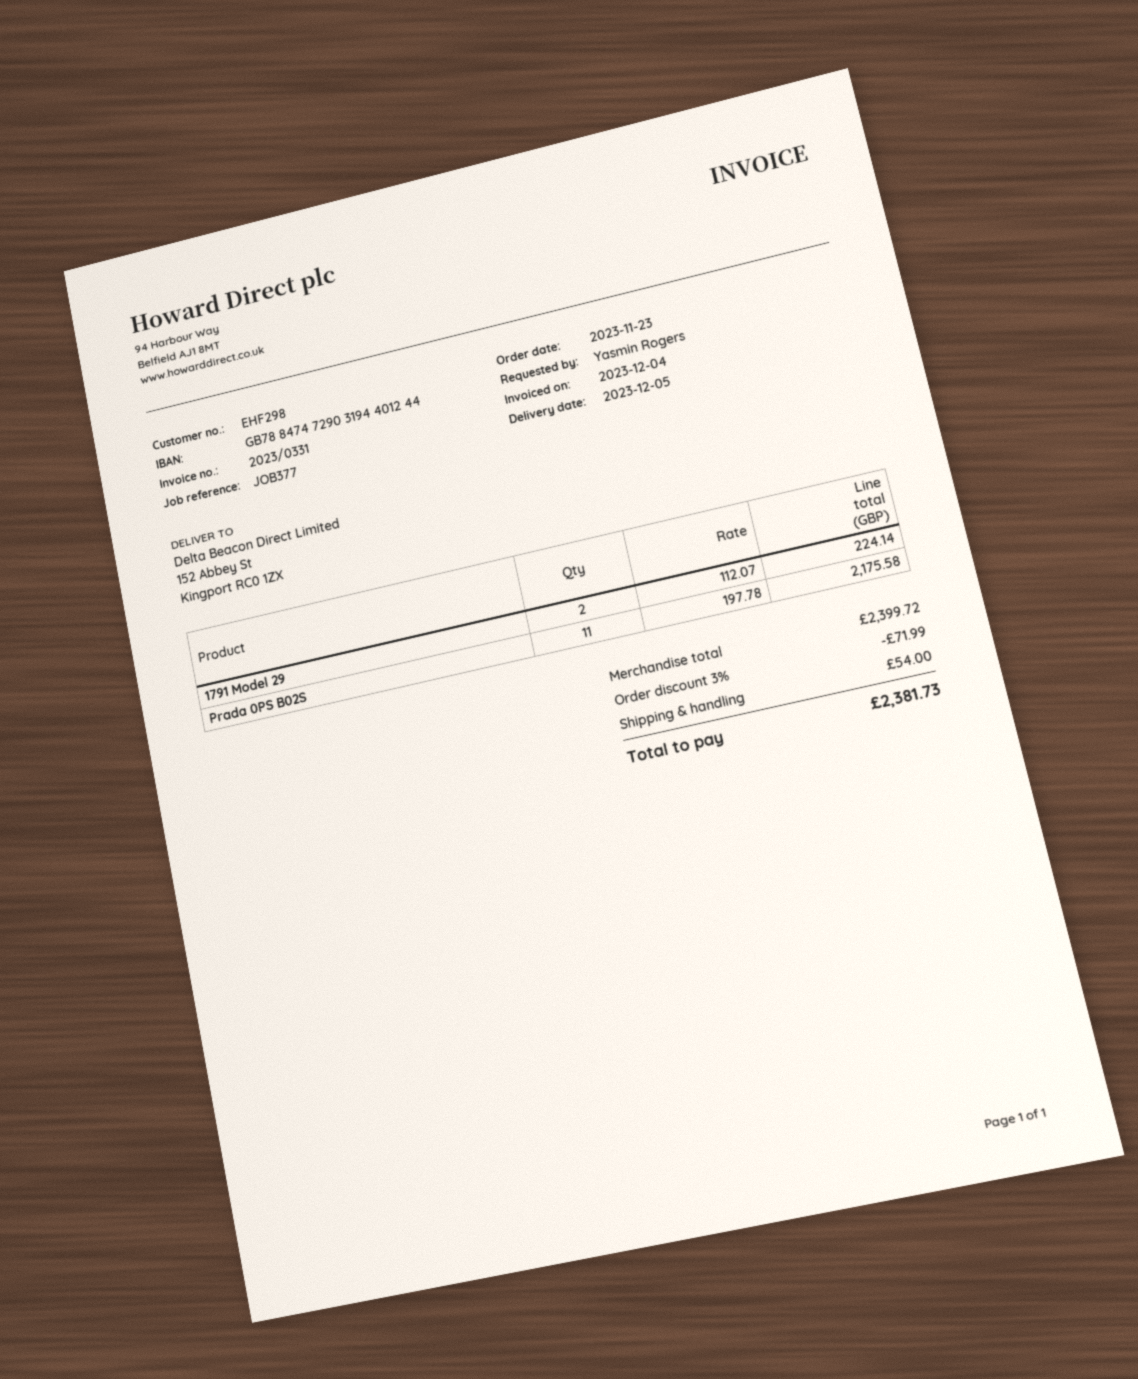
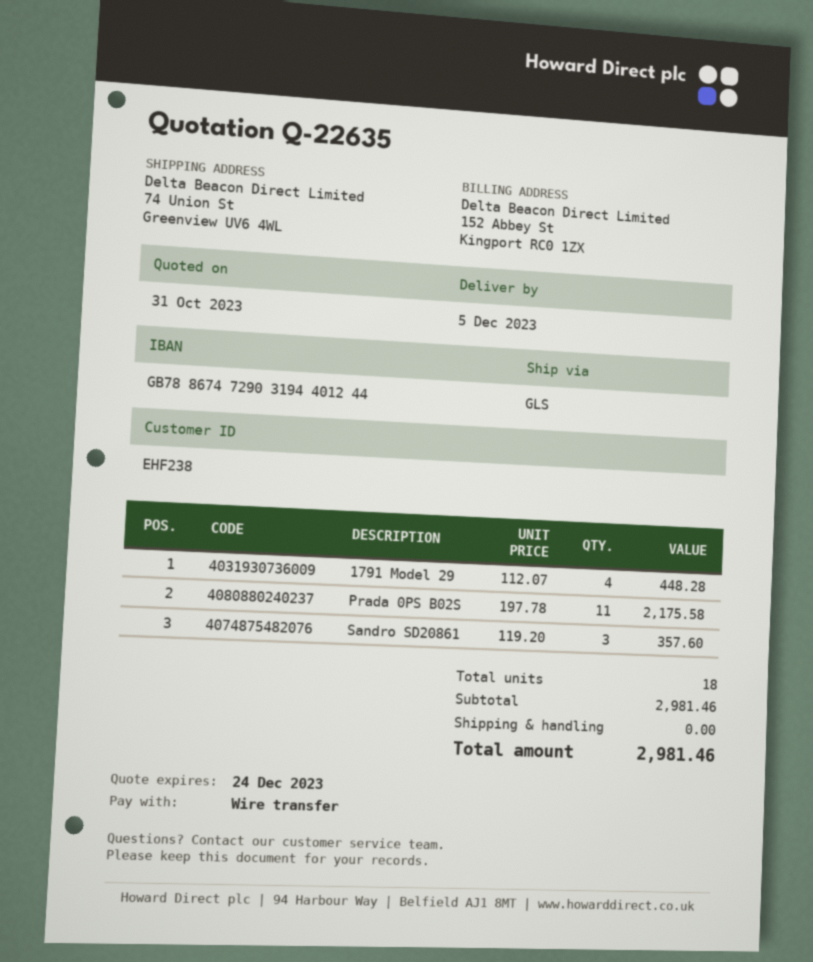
customer number: EHF298 -> EHF238
bank account: GB78847472903194401244 -> GB78867472903194401244
ship to: 152 Abbey St, Kingport RC0 1ZX -> 74 Union St, Greenview UV6 4WL
1791 Model 29: 2 x 112.07 = 224.14 -> 4 x 112.07 = 448.28
Sandro SD20861: none -> 3 x 119.20 = 357.60
subtotal: 2399.72 -> 2981.46
discount: 3% = 71.99 -> none
shipping: 54.00 -> 0.00
total: 2381.73 -> 2981.46

